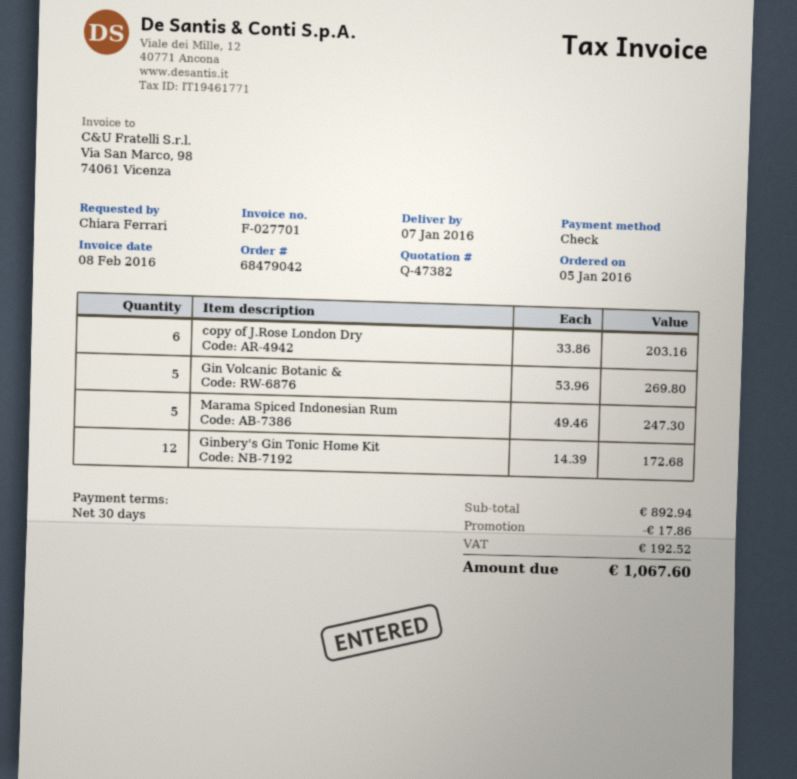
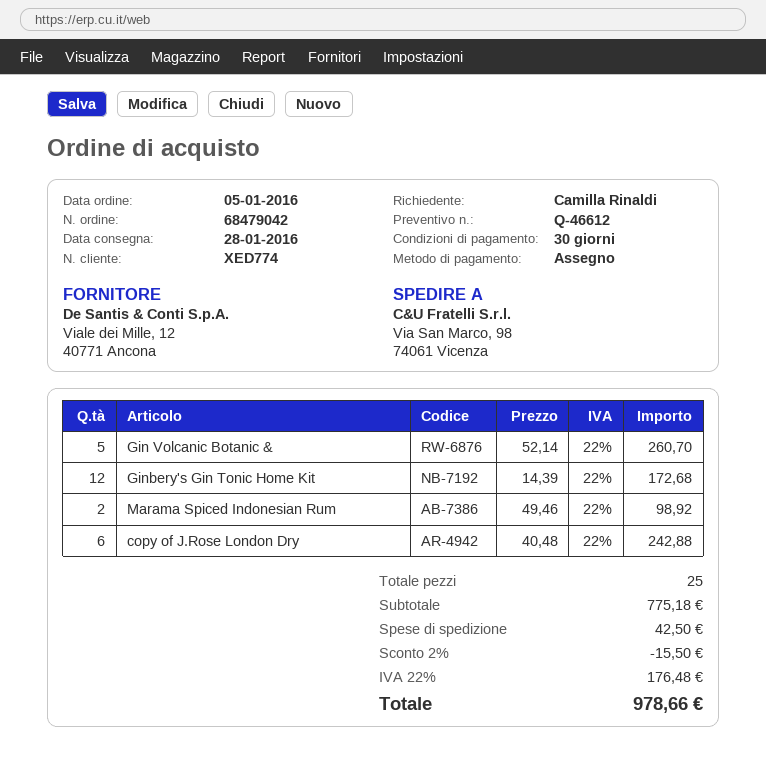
quote number: Q-47382 -> Q-46612
delivery date: 2016-01-07 -> 2016-01-28
ordered by: Chiara Ferrari -> Camilla Rinaldi
copy of J.Rose London Dry: 6 x 33.86 = 203.16 -> 6 x 40.48 = 242.88
Gin Volcanic Botanic &: 5 x 53.96 = 269.80 -> 5 x 52.14 = 260.70
Marama Spiced Indonesian Rum: 5 x 49.46 = 247.30 -> 2 x 49.46 = 98.92
subtotal: 892.94 -> 775.18
discount: 17.86 -> 15.50
shipping: none -> 42.50
tax: 192.52 -> 176.48
total: 1067.60 -> 978.66

